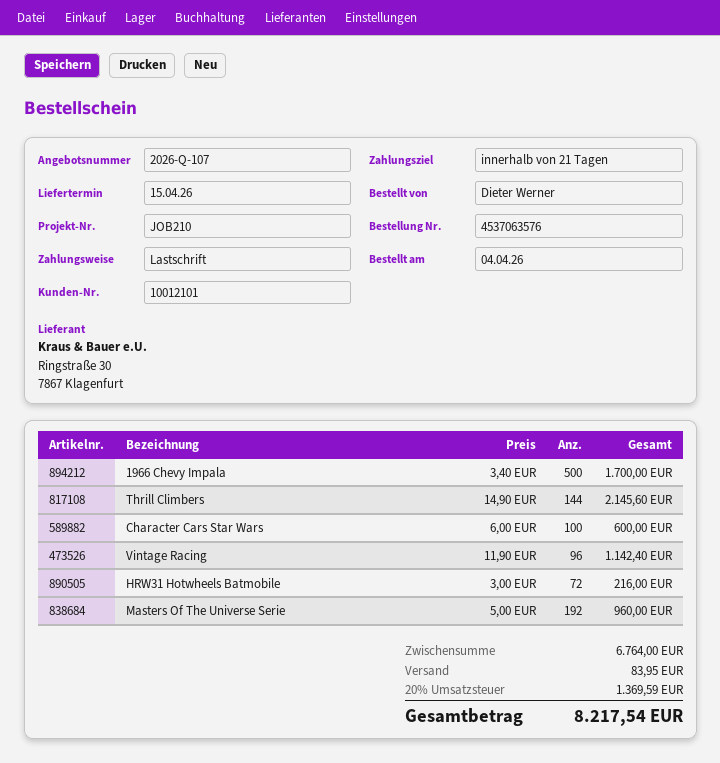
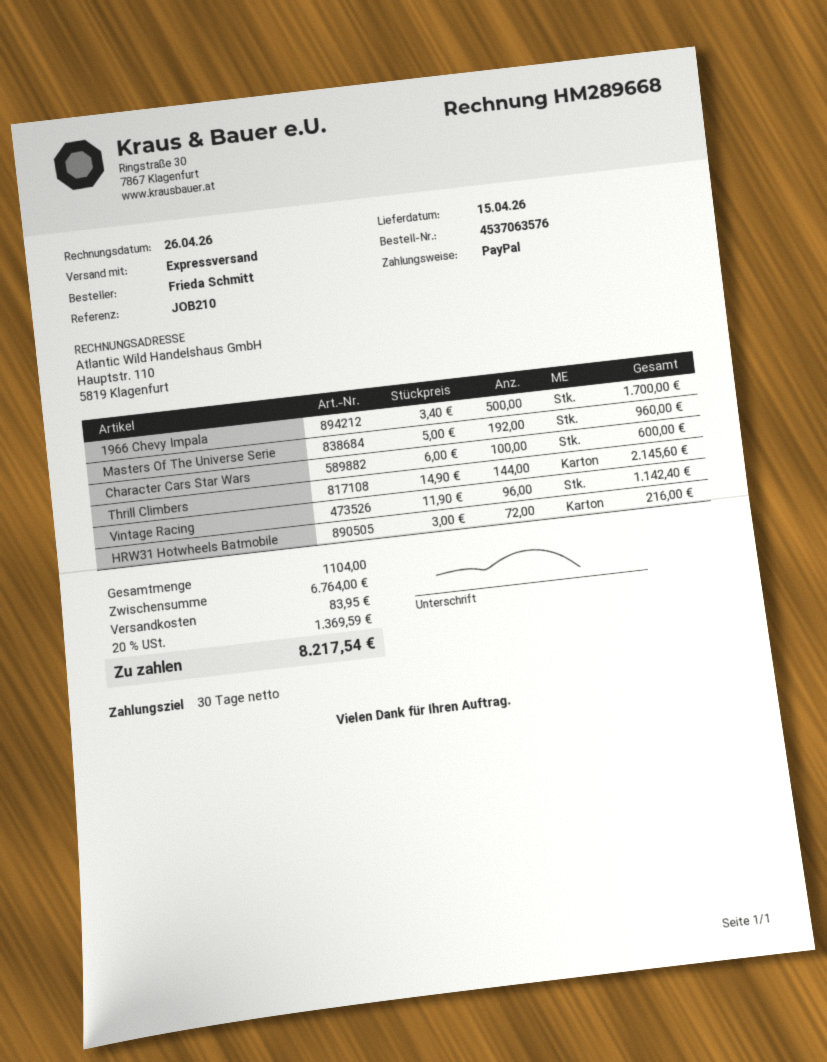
payment terms: 21 days -> 30 days
ordered by: Dieter Werner -> Frieda Schmitt
payment method: direct debit -> PayPal

